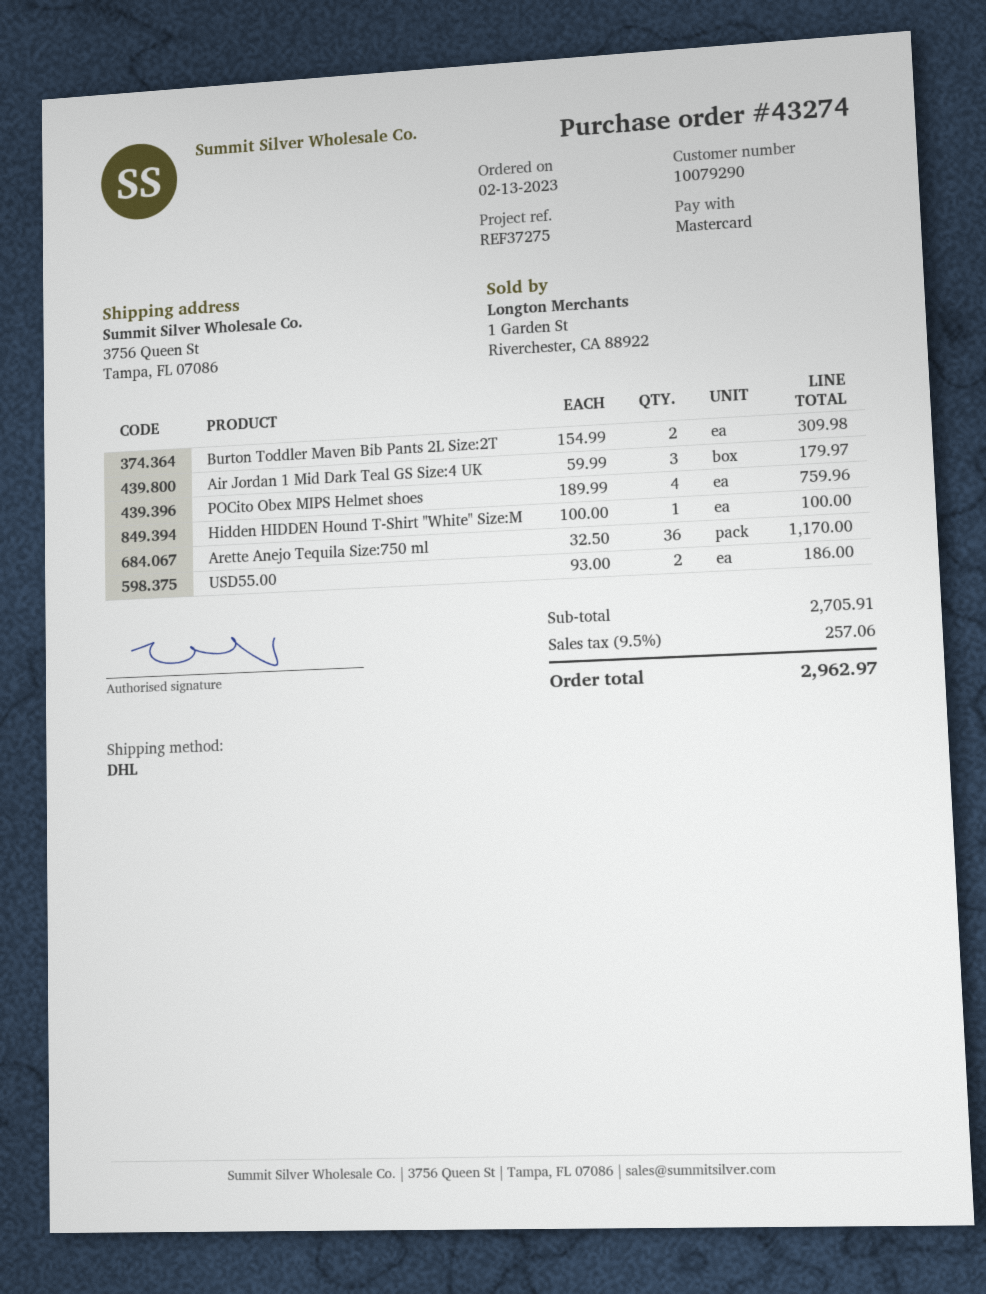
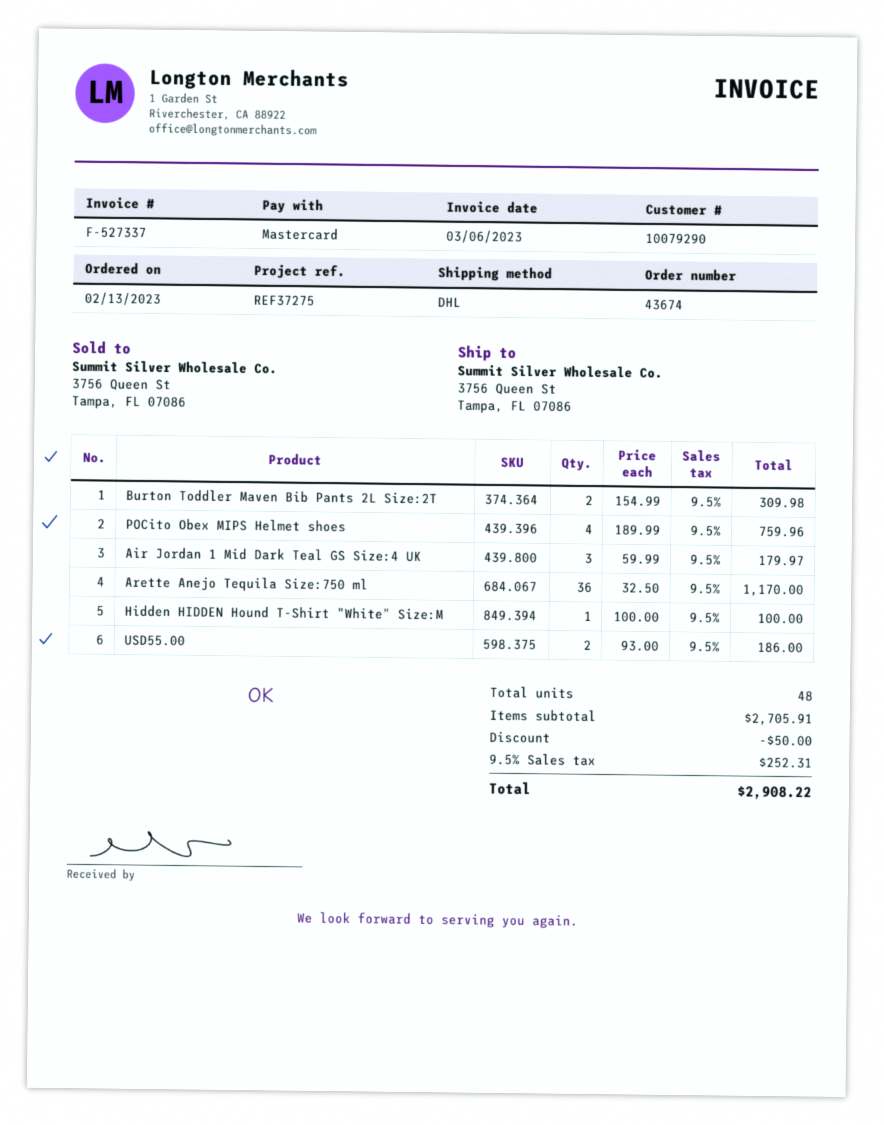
order number: 43274 -> 43674
discount: none -> 50.00
tax: 9.5% = 257.06 -> 9.5% = 252.31
total: 2962.97 -> 2908.22

